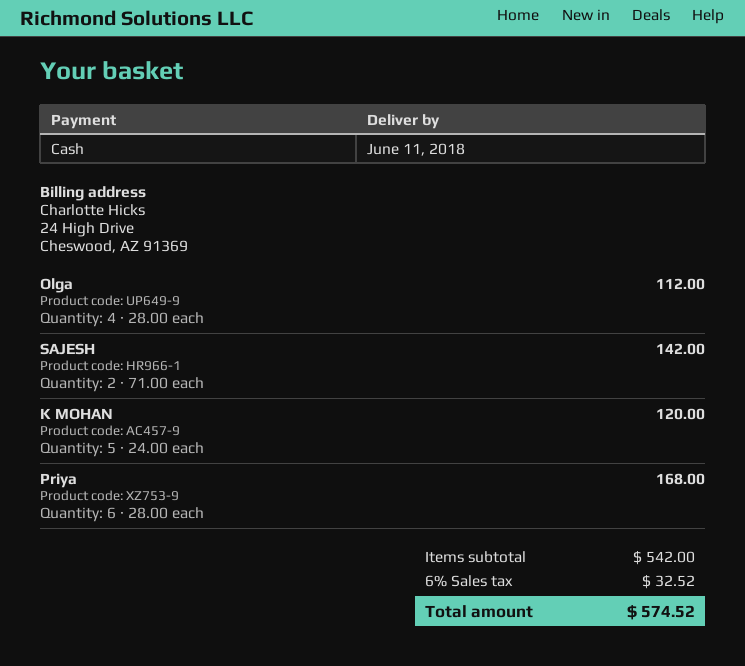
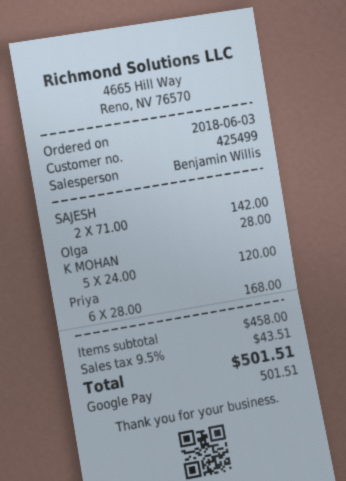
payment method: cash -> Google Pay
Olga: 4 x 28.00 = 112.00 -> 1 x 28.00 = 28.00
subtotal: 542.00 -> 458.00
tax: 6% = 32.52 -> 9.5% = 43.51
total: 574.52 -> 501.51

